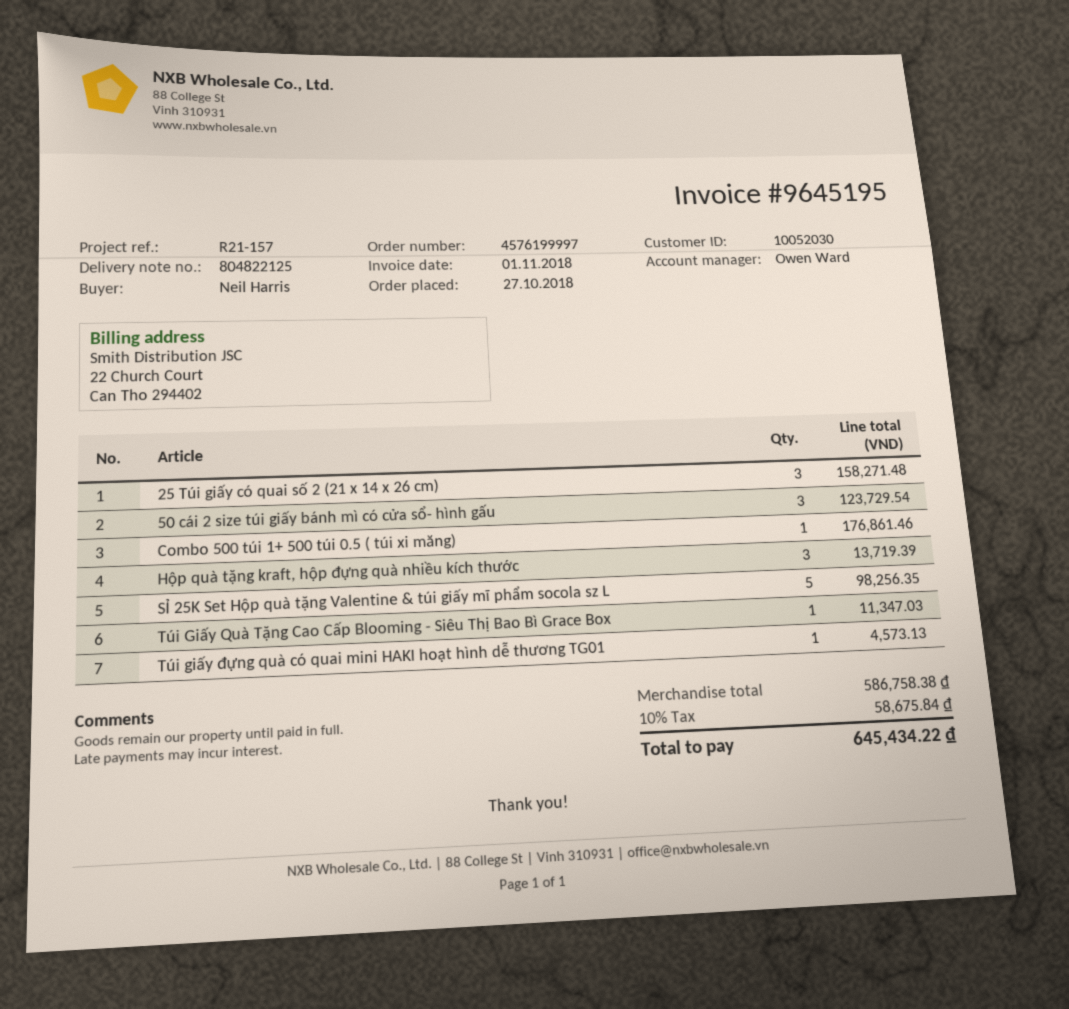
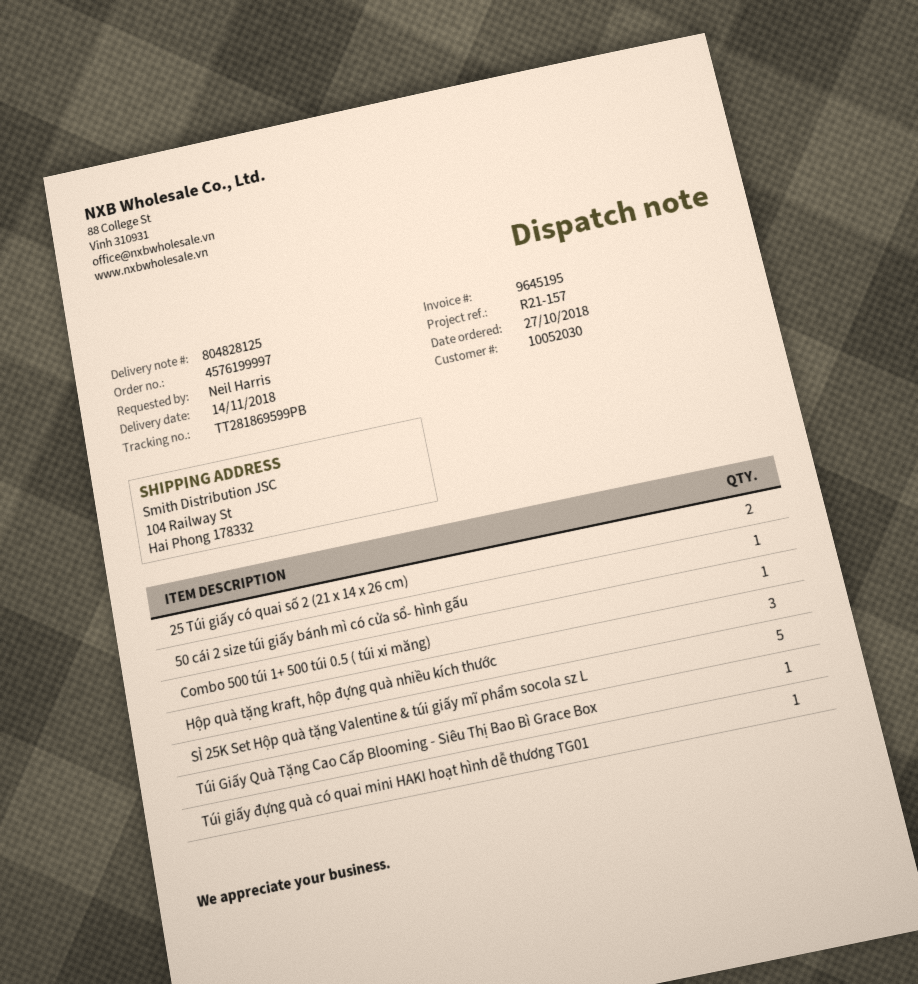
delivery note number: 804822125 -> 804828125
25 Túi giấy có quai số 2 (21 x 14 x 26 cm): 3 -> 2
50 cái 2 size túi giấy bánh mì có cửa sổ- hình gấu: 3 -> 1

